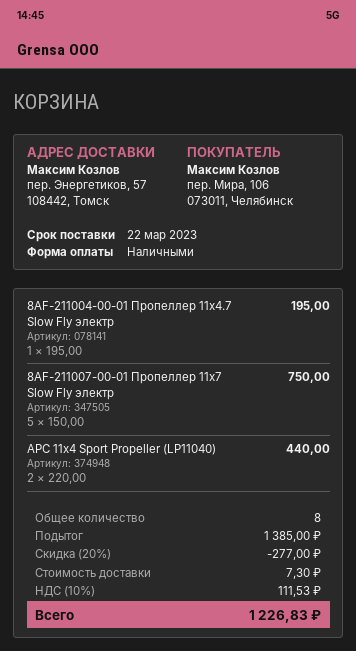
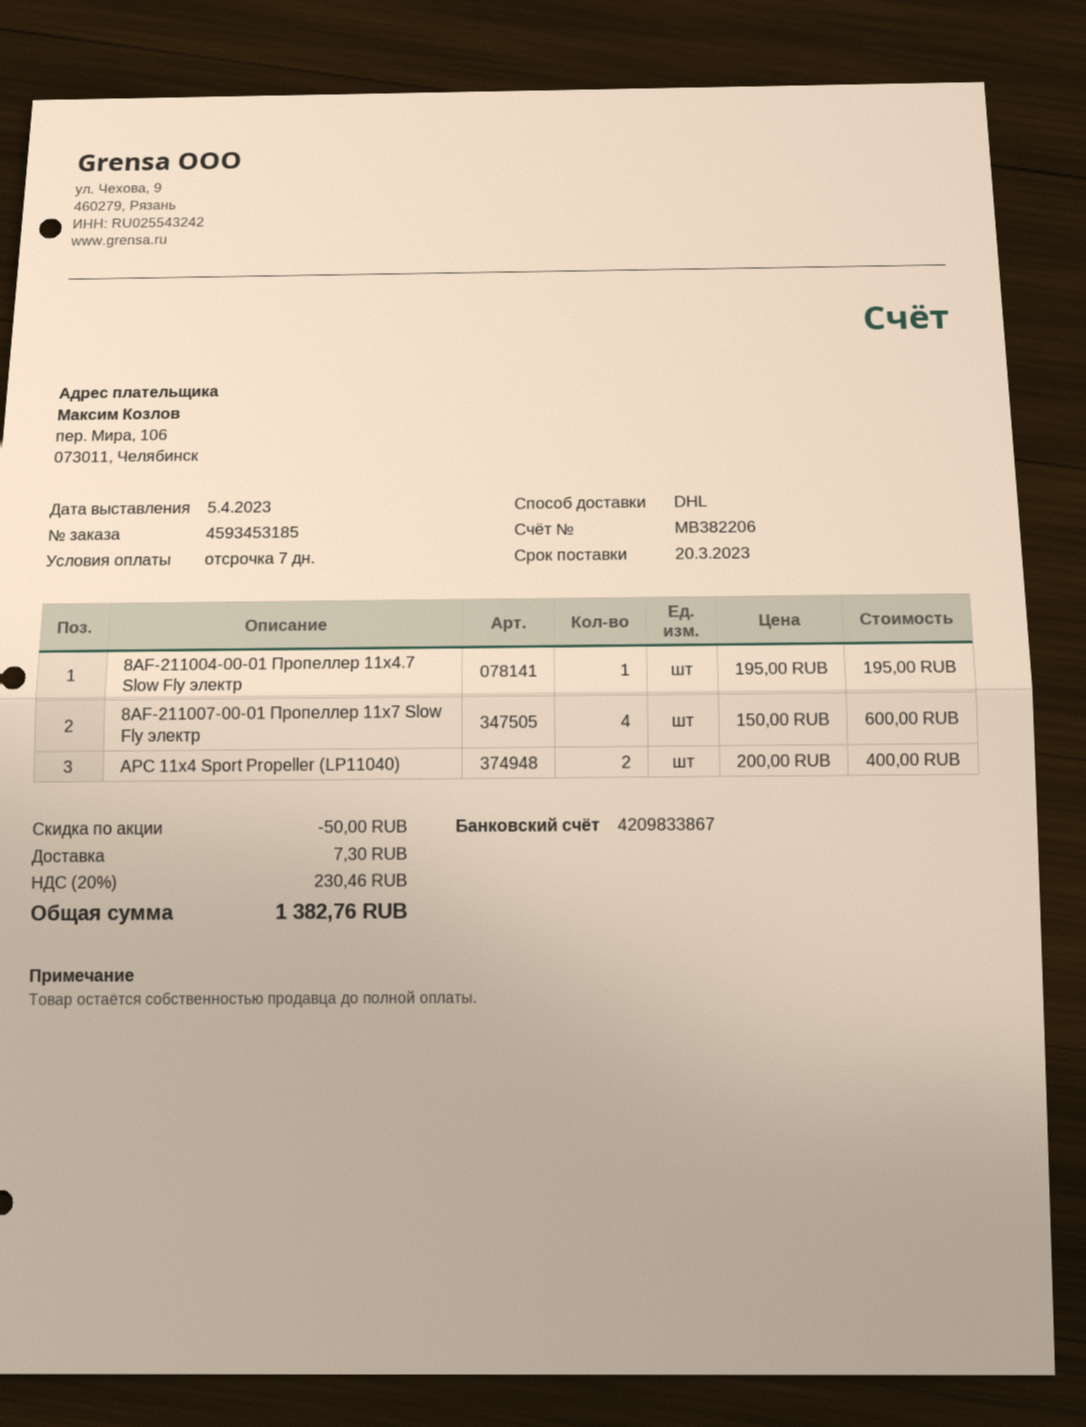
delivery date: 2023-03-22 -> 2023-03-20
8AF-211007-00-01 Пропеллер 11x7 Slow Fly электр: 5 x 150.00 = 750.00 -> 4 x 150.00 = 600.00
APC 11x4 Sport Propeller (LP11040): 2 x 220.00 = 440.00 -> 2 x 200.00 = 400.00
discount: 277.00 -> 50.00
tax: 10% = 111.53 -> 20% = 230.46
total: 1226.83 -> 1382.76

